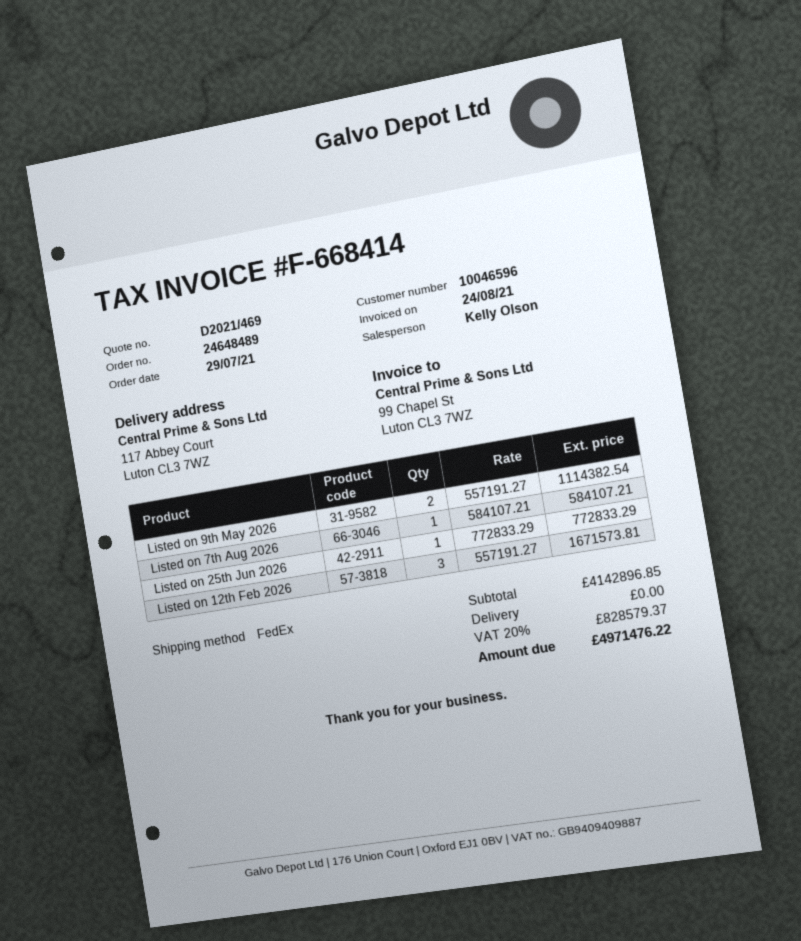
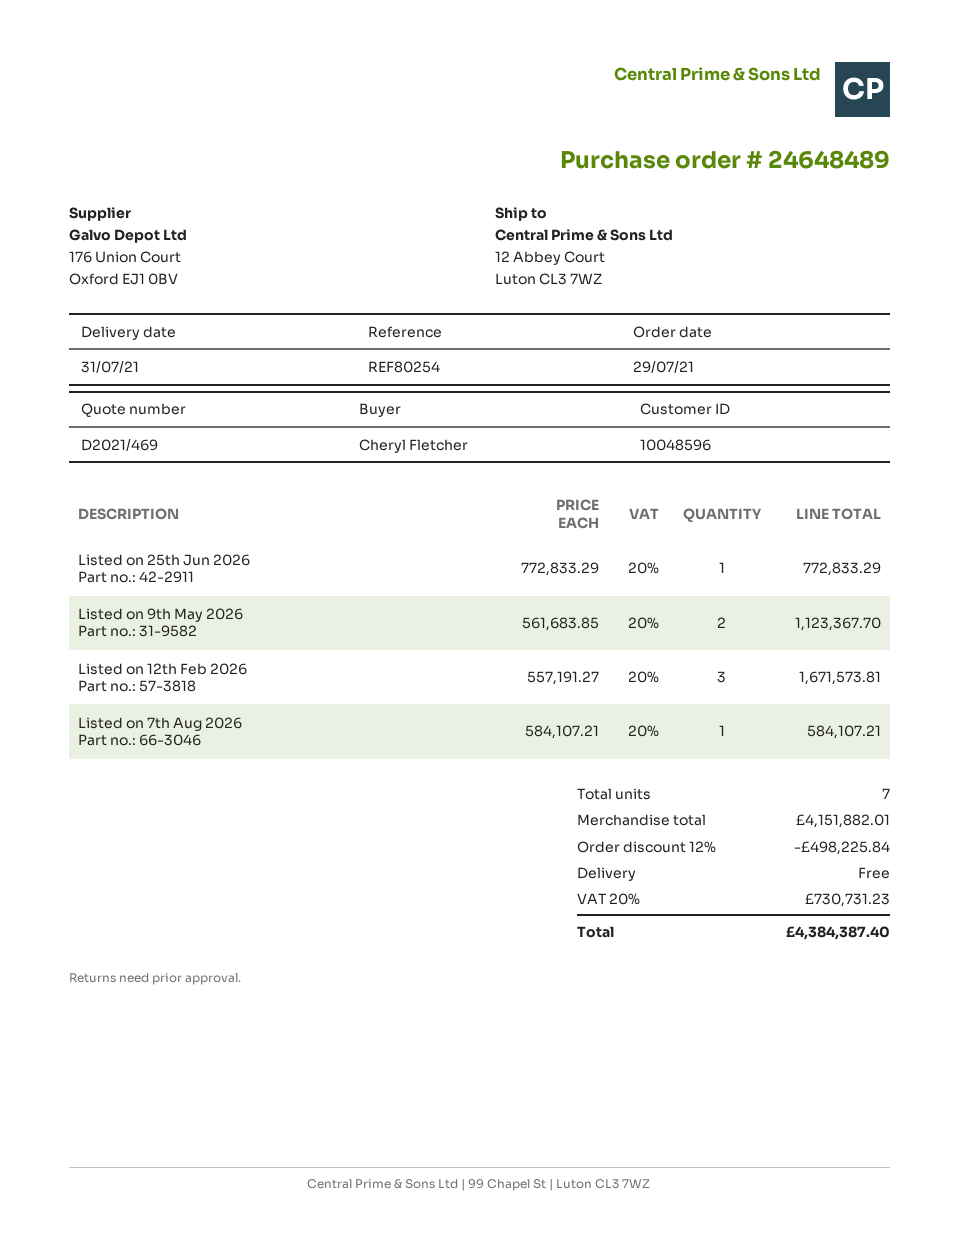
customer number: 10046596 -> 10048596
ship to: 117 Abbey Court, Luton CL3 7WZ -> 12 Abbey Court, Luton CL3 7WZ
Listed on 9th May 2026: 2 x 557191.27 = 1114382.54 -> 2 x 561683.85 = 1123367.70
subtotal: 4142896.85 -> 4151882.01
discount: none -> 12% = 498225.84
tax: 20% = 828579.37 -> 20% = 730731.23
total: 4971476.22 -> 4384387.40

